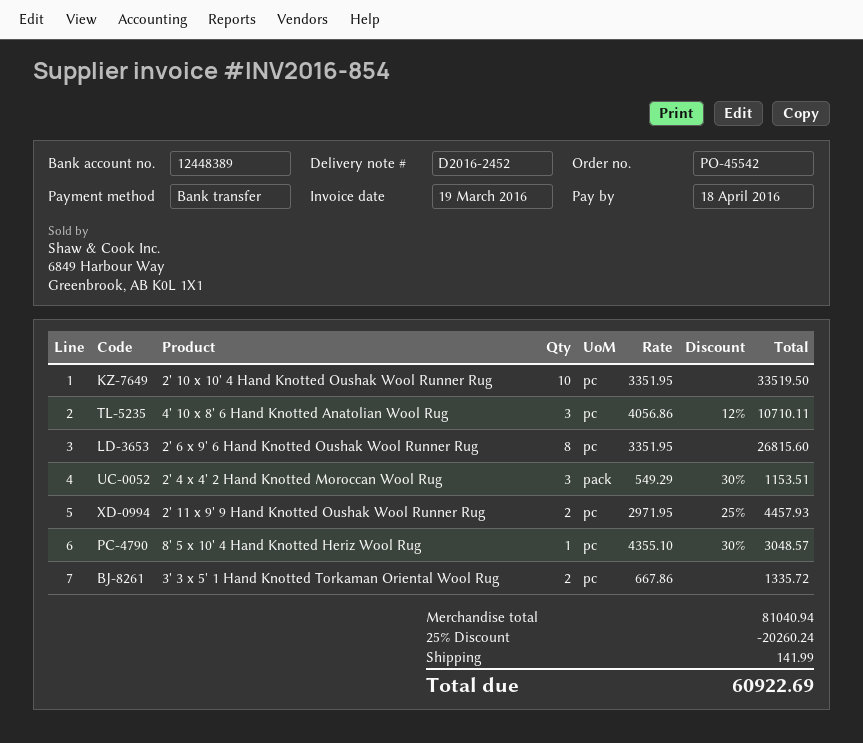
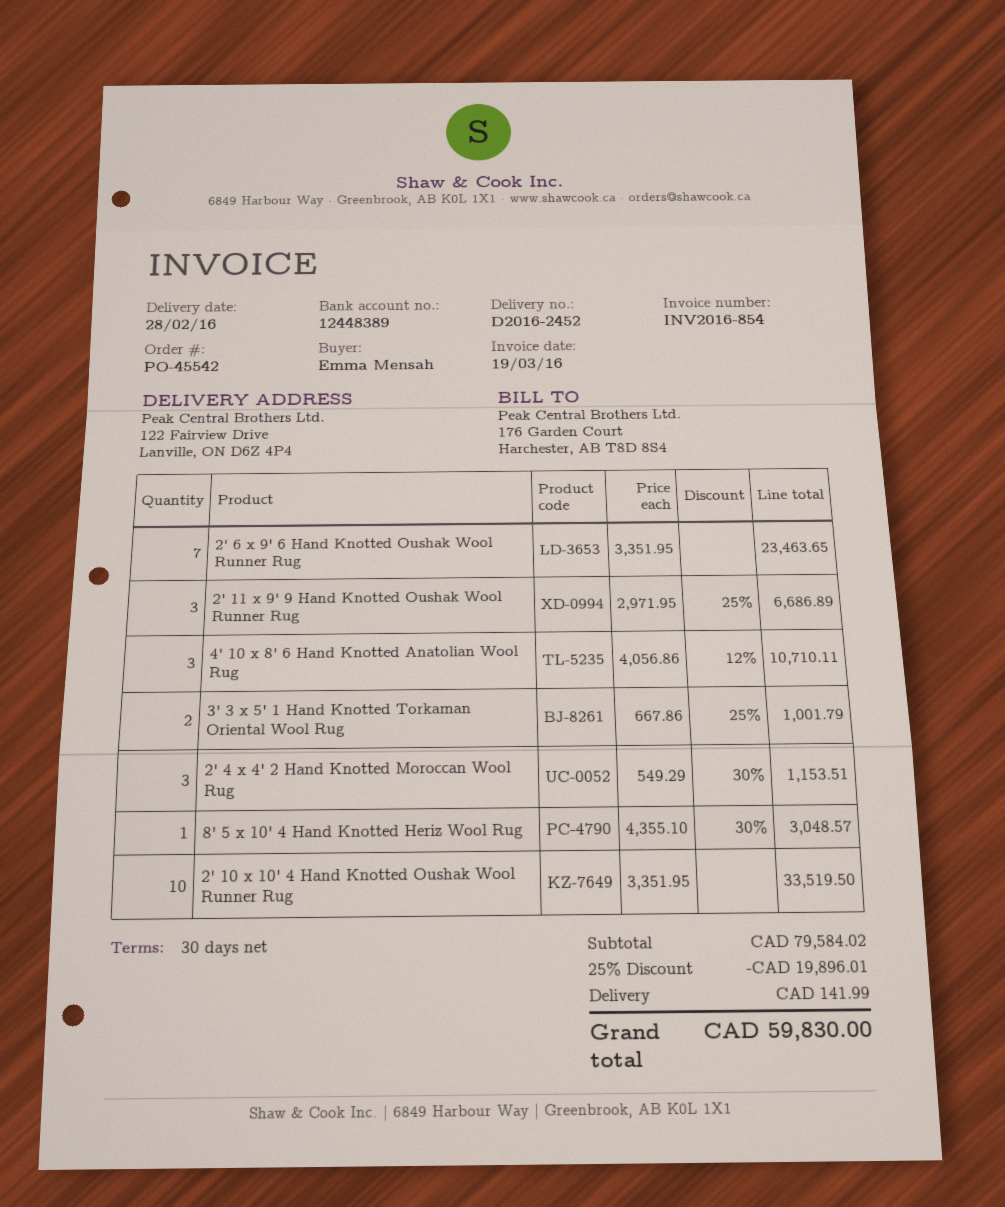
2' 6 x 9' 6 Hand Knotted Oushak Wool Runner Rug: 8 x 3351.95 = 26815.60 -> 7 x 3351.95 = 23463.65
2' 11 x 9' 9 Hand Knotted Oushak Wool Runner Rug: 2 x 2971.95 - 25% = 4457.93 -> 3 x 2971.95 - 25% = 6686.89
3' 3 x 5' 1 Hand Knotted Torkaman Oriental Wool Rug: 2 x 667.86 = 1335.72 -> 2 x 667.86 - 25% = 1001.79
subtotal: 81040.94 -> 79584.02
discount: 25% = 20260.24 -> 25% = 19896.01
total: 60922.69 -> 59830.00

